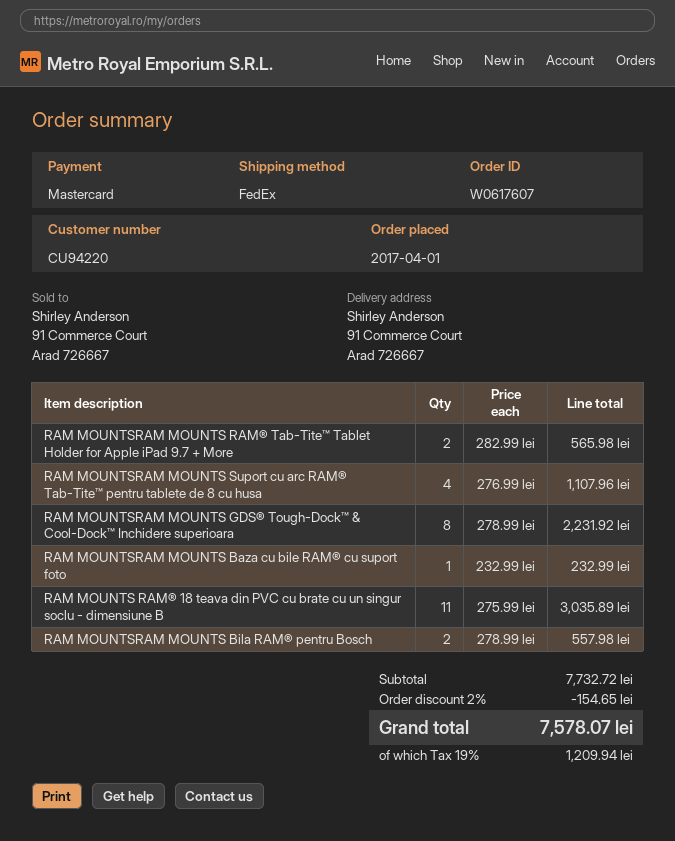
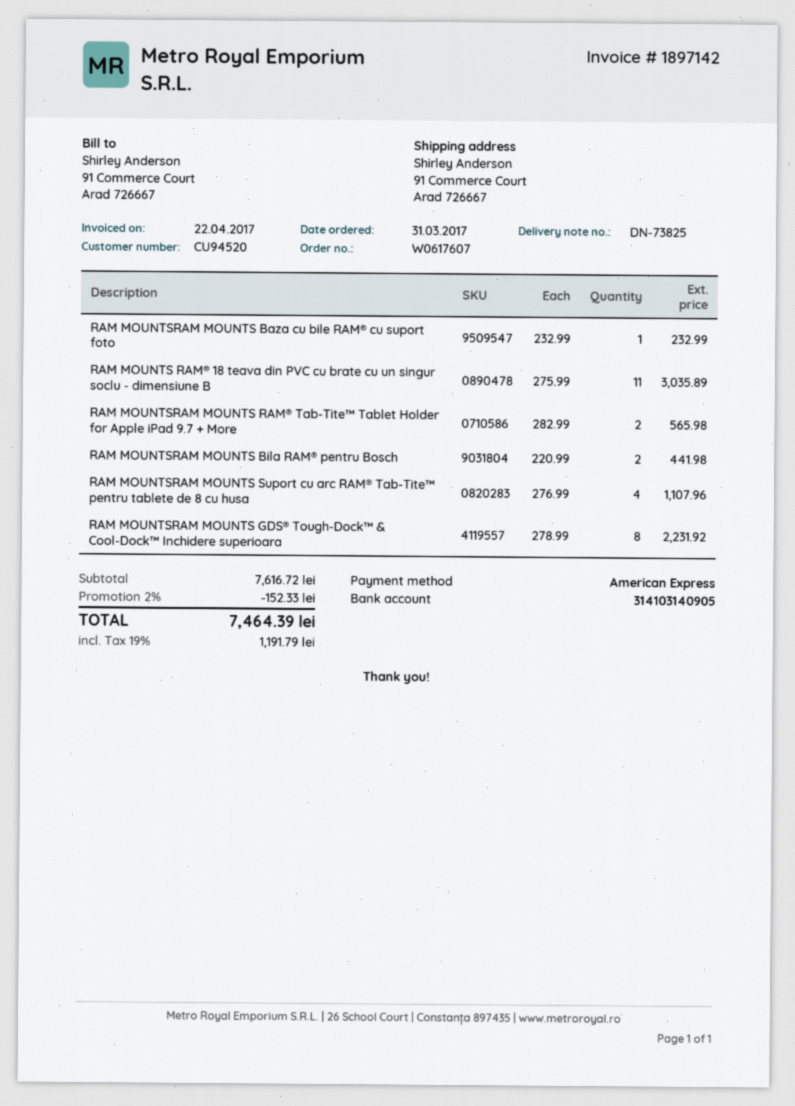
order date: 2017-04-01 -> 2017-03-31
customer number: CU94220 -> CU94520
payment method: Mastercard -> American Express
RAM MOUNTSRAM MOUNTS Bila RAM® pentru Bosch: 2 x 278.99 = 557.98 -> 2 x 220.99 = 441.98
subtotal: 7732.72 -> 7616.72
discount: 2% = 154.65 -> 2% = 152.33
tax: 19% = 1209.94 -> 19% = 1191.79
total: 7578.07 -> 7464.39

